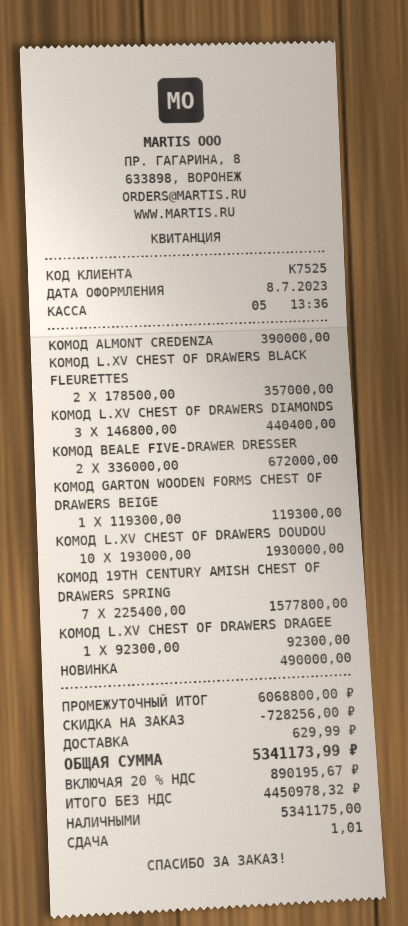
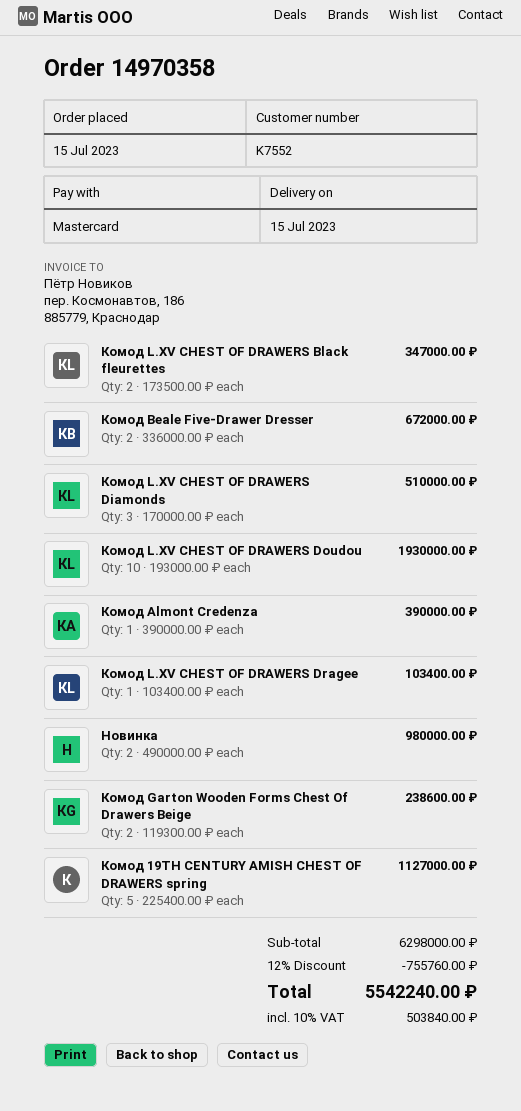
order date: 2023-07-08 -> 2023-07-15
customer number: K7525 -> K7552
payment method: cash -> Mastercard
КОМОД L.XV CHEST OF DRAWERS BLACK FLEURETTES: 2 x 178500.00 = 357000.00 -> 2 x 173500.00 = 347000.00
КОМОД L.XV CHEST OF DRAWERS DIAMONDS: 3 x 146800.00 = 440400.00 -> 3 x 170000.00 = 510000.00
КОМОД GARTON WOODEN FORMS CHEST OF DRAWERS BEIGE: 1 x 119300.00 = 119300.00 -> 2 x 119300.00 = 238600.00
КОМОД 19TH CENTURY AMISH CHEST OF DRAWERS SPRING: 7 x 225400.00 = 1577800.00 -> 5 x 225400.00 = 1127000.00
КОМОД L.XV CHEST OF DRAWERS DRAGEE: 1 x 92300.00 = 92300.00 -> 1 x 103400.00 = 103400.00
НОВИНКА: 1 x 490000.00 = 490000.00 -> 2 x 490000.00 = 980000.00
subtotal: 6068800.00 -> 6298000.00
discount: 728256.00 -> 755760.00
shipping: 629.99 -> none
tax: 20% = 890195.67 -> 10% = 503840.00
total: 5341173.99 -> 5542240.00

